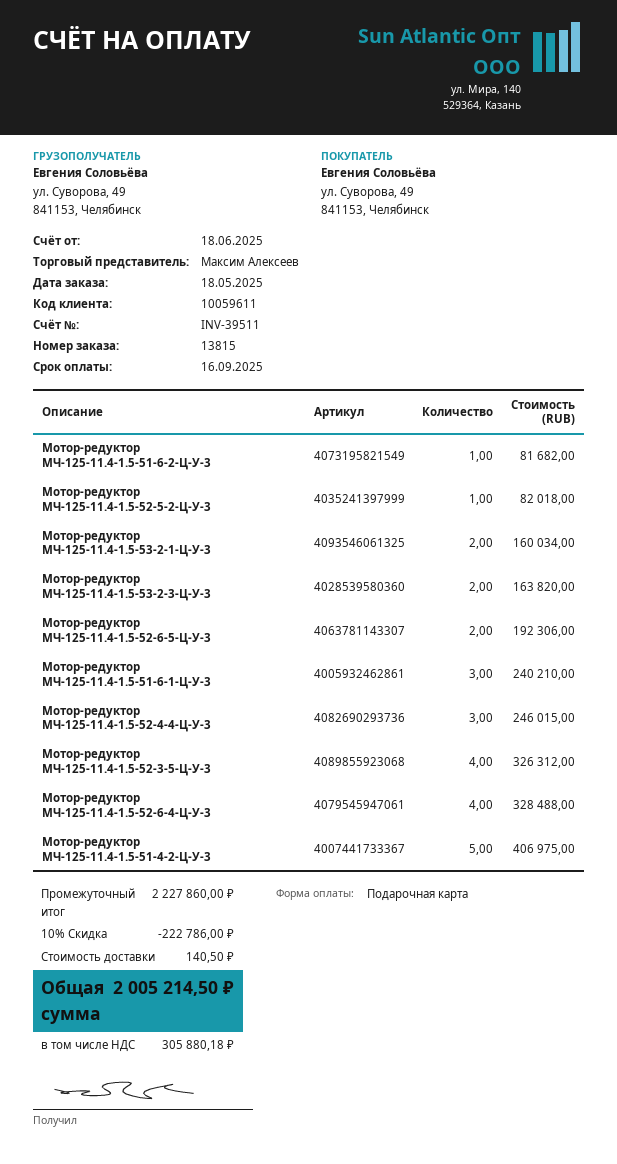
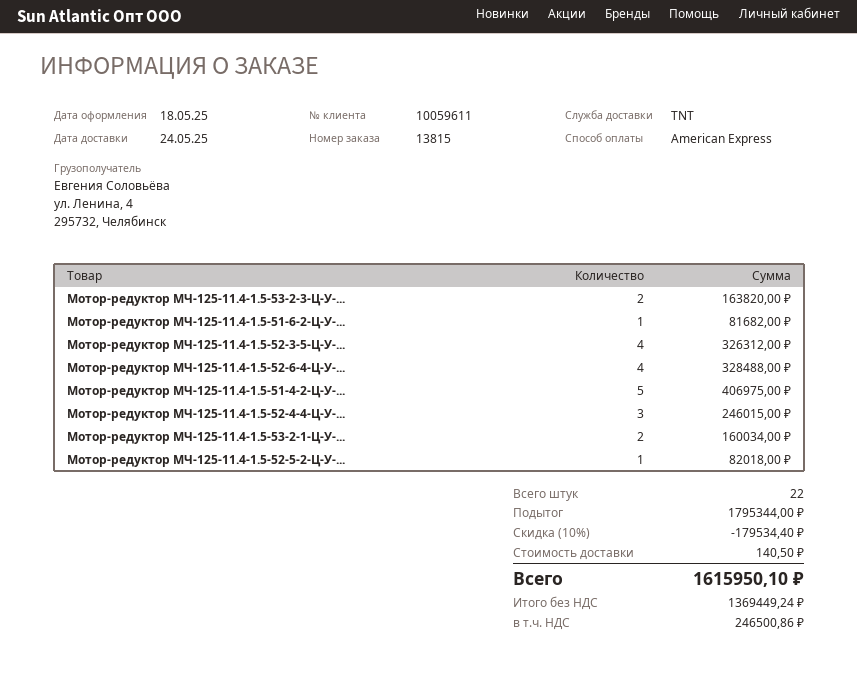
payment method: gift card -> American Express
ship to: ул. Суворова, 49, 841153, Челябинск -> ул. Ленина, 4, 295732, Челябинск
Мотор-редуктор МЧ-125-11.4-1.5-52-6-5-Ц-У-3: 2 for 192306.00 -> none
Мотор-редуктор МЧ-125-11.4-1.5-51-6-1-Ц-У-3: 3 for 240210.00 -> none
subtotal: 2227860.00 -> 1795344.00
discount: 10% = 222786.00 -> 10% = 179534.40
tax: 305880.18 -> 246500.86
total: 2005214.50 -> 1615950.10

